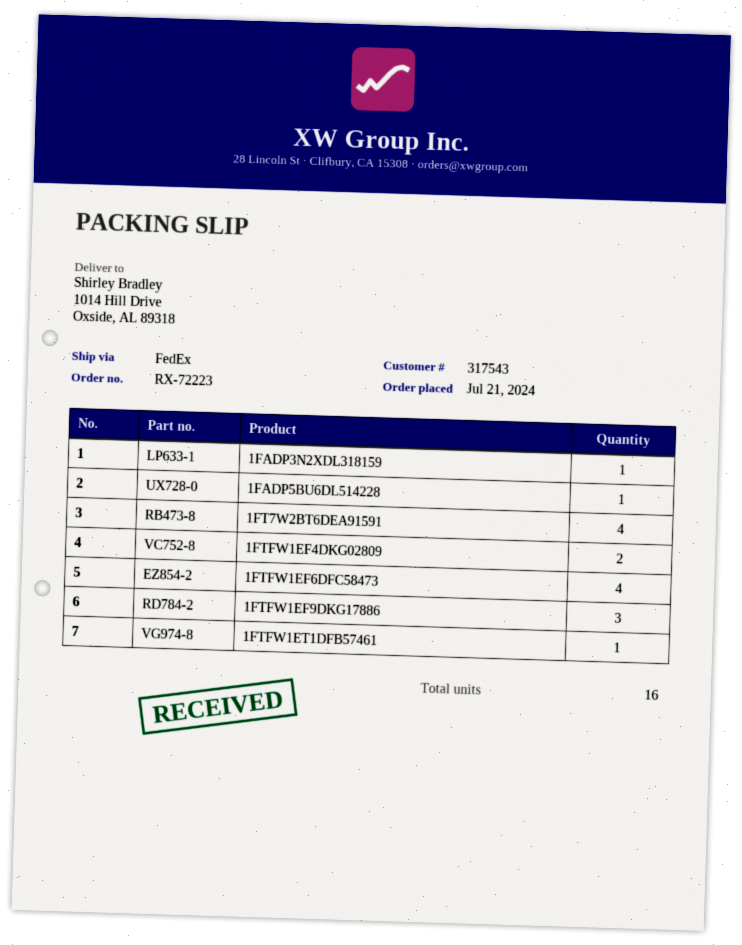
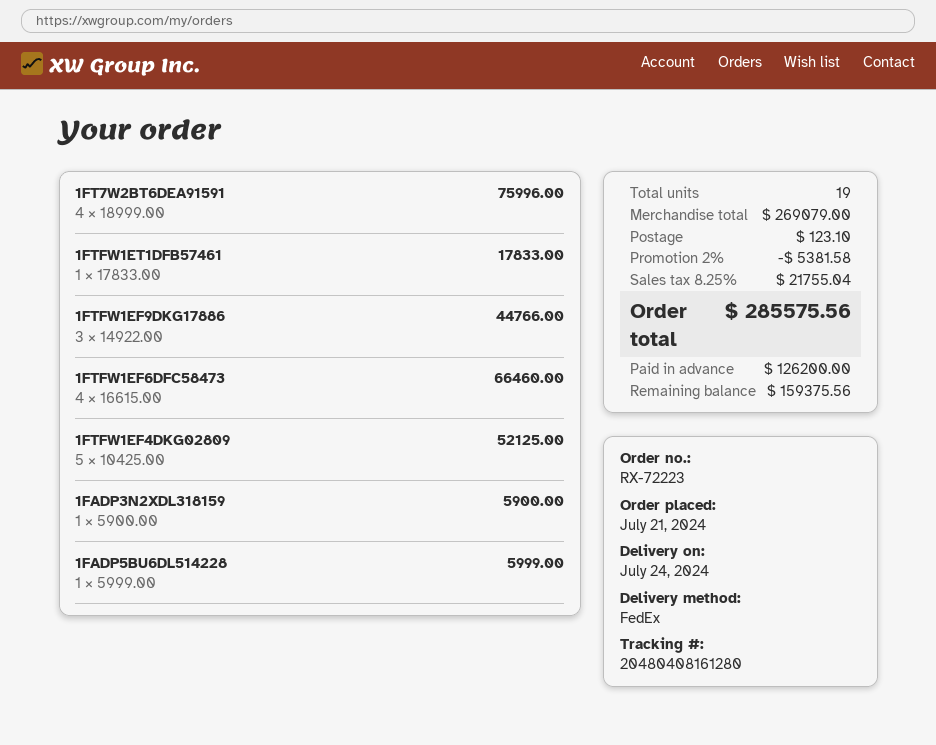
1FTFW1EF4DKG02809: 2 -> 5
total quantity: 16 -> 19

